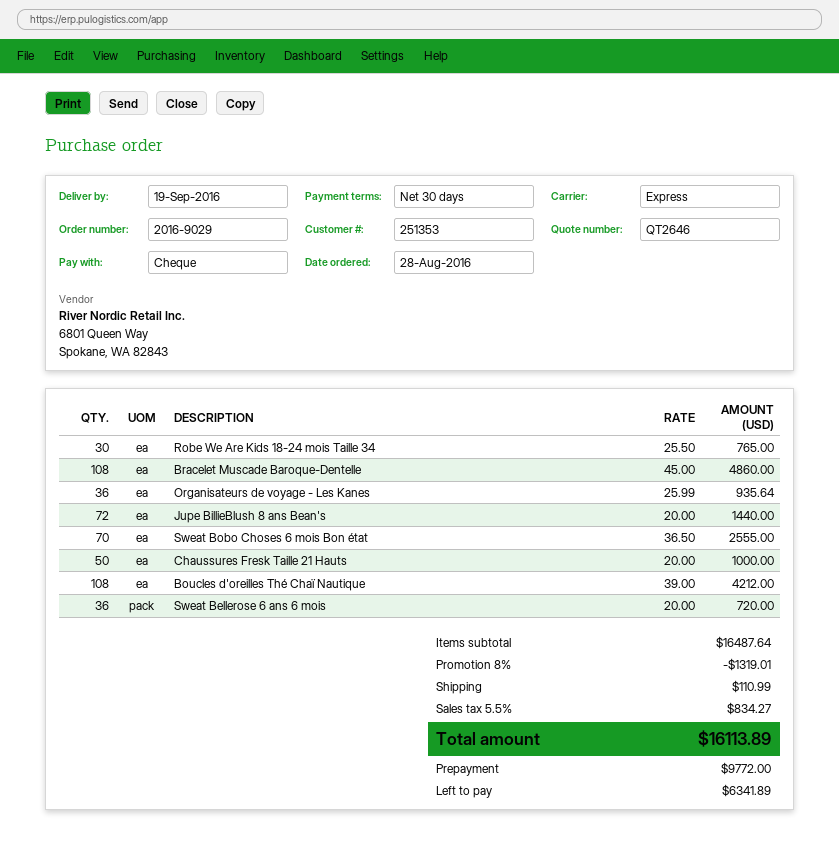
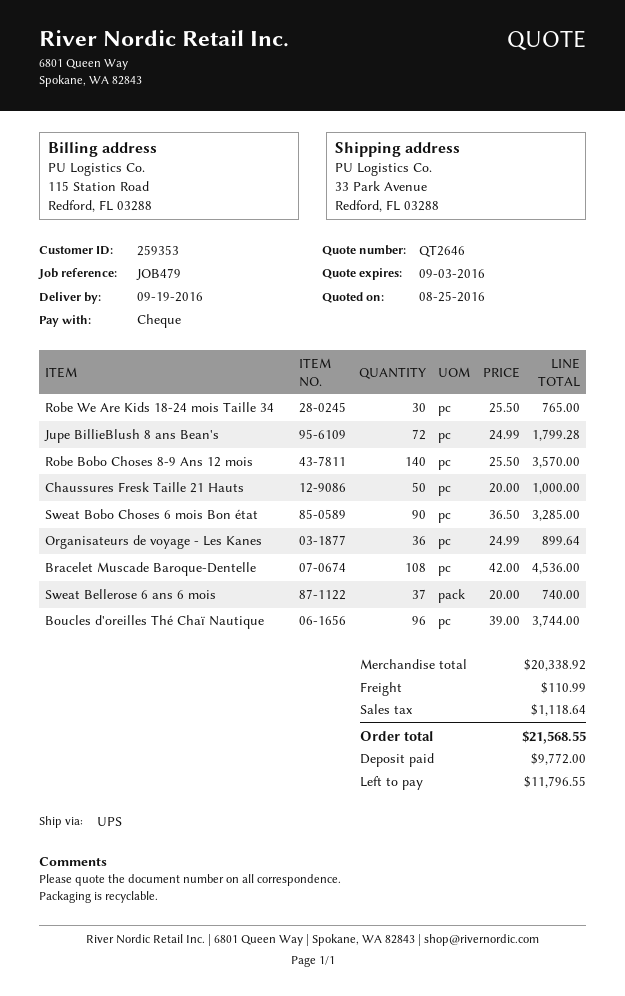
customer number: 251353 -> 259353
shipping method: express -> UPS
Bracelet Muscade Baroque-Dentelle: 108 x 45.00 = 4860.00 -> 108 x 42.00 = 4536.00
Organisateurs de voyage - Les Kanes: 36 x 25.99 = 935.64 -> 36 x 24.99 = 899.64
Jupe BillieBlush 8 ans Bean's: 72 x 20.00 = 1440.00 -> 72 x 24.99 = 1799.28
Sweat Bobo Choses 6 mois Bon état: 70 x 36.50 = 2555.00 -> 90 x 36.50 = 3285.00
Boucles d'oreilles Thé Chaï Nautique: 108 x 39.00 = 4212.00 -> 96 x 39.00 = 3744.00
Sweat Bellerose 6 ans 6 mois: 36 x 20.00 = 720.00 -> 37 x 20.00 = 740.00
Robe Bobo Choses 8-9 Ans 12 mois: none -> 140 x 25.50 = 3570.00
subtotal: 16487.64 -> 20338.92
discount: 8% = 1319.01 -> none
tax: 834.27 -> 1118.64
total: 16113.89 -> 21568.55
balance: 6341.89 -> 11796.55

